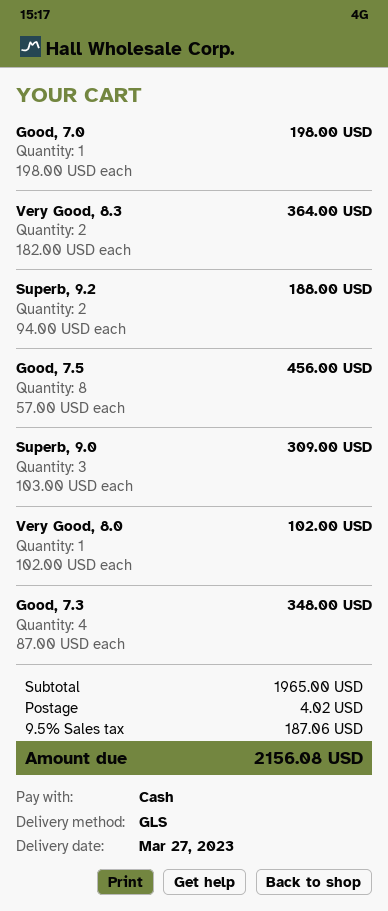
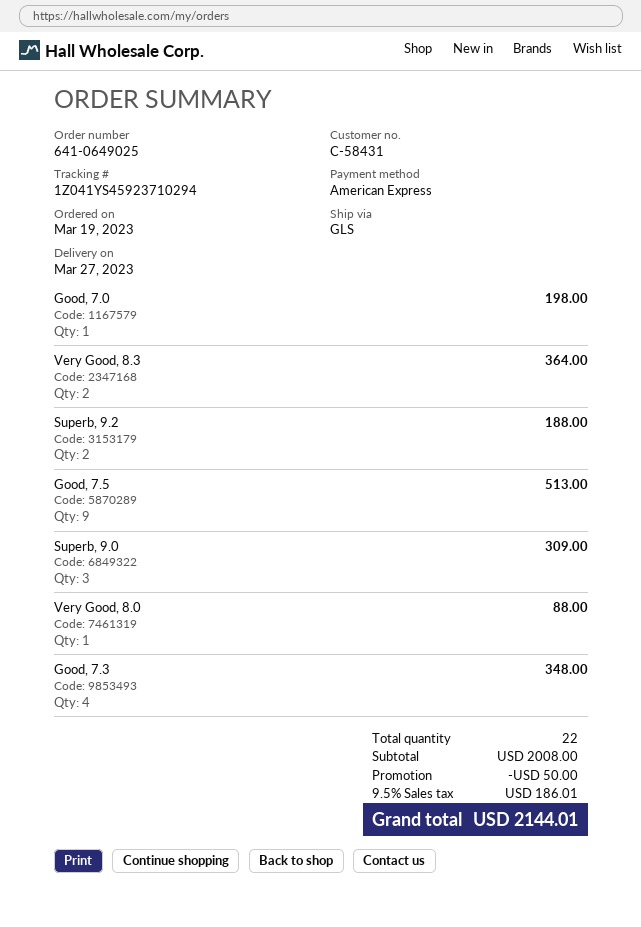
payment method: cash -> American Express
Good, 7.5: 8 for 456.00 -> 9 for 513.00
Very Good, 8.0: 1 for 102.00 -> 1 for 88.00
subtotal: 1965.00 -> 2008.00
discount: none -> 50.00
shipping: 4.02 -> none
tax: 9.5% = 187.06 -> 9.5% = 186.01
total: 2156.08 -> 2144.01

